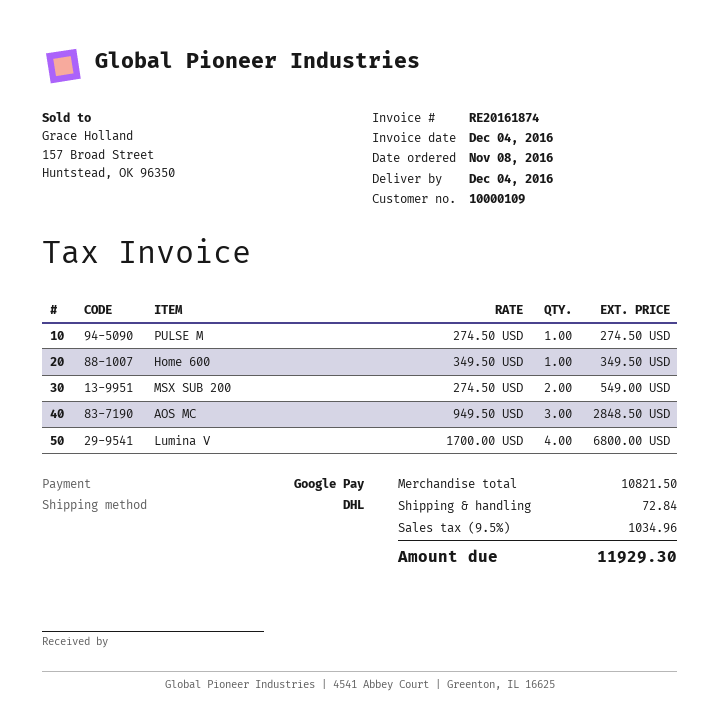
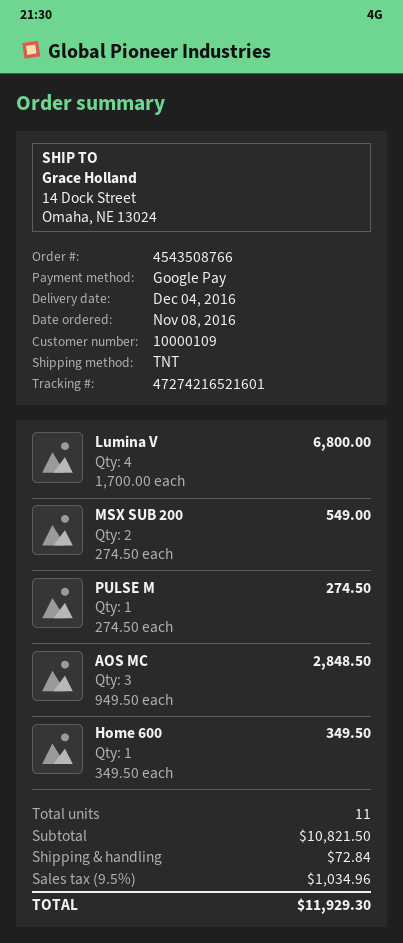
shipping method: DHL -> TNT

